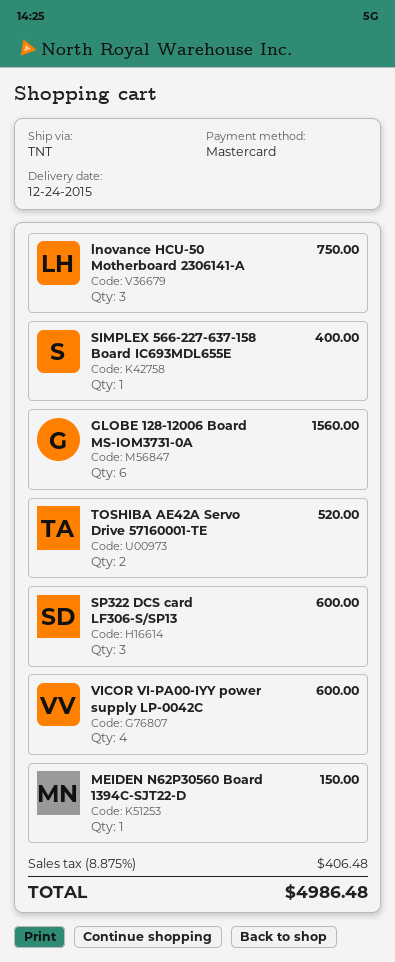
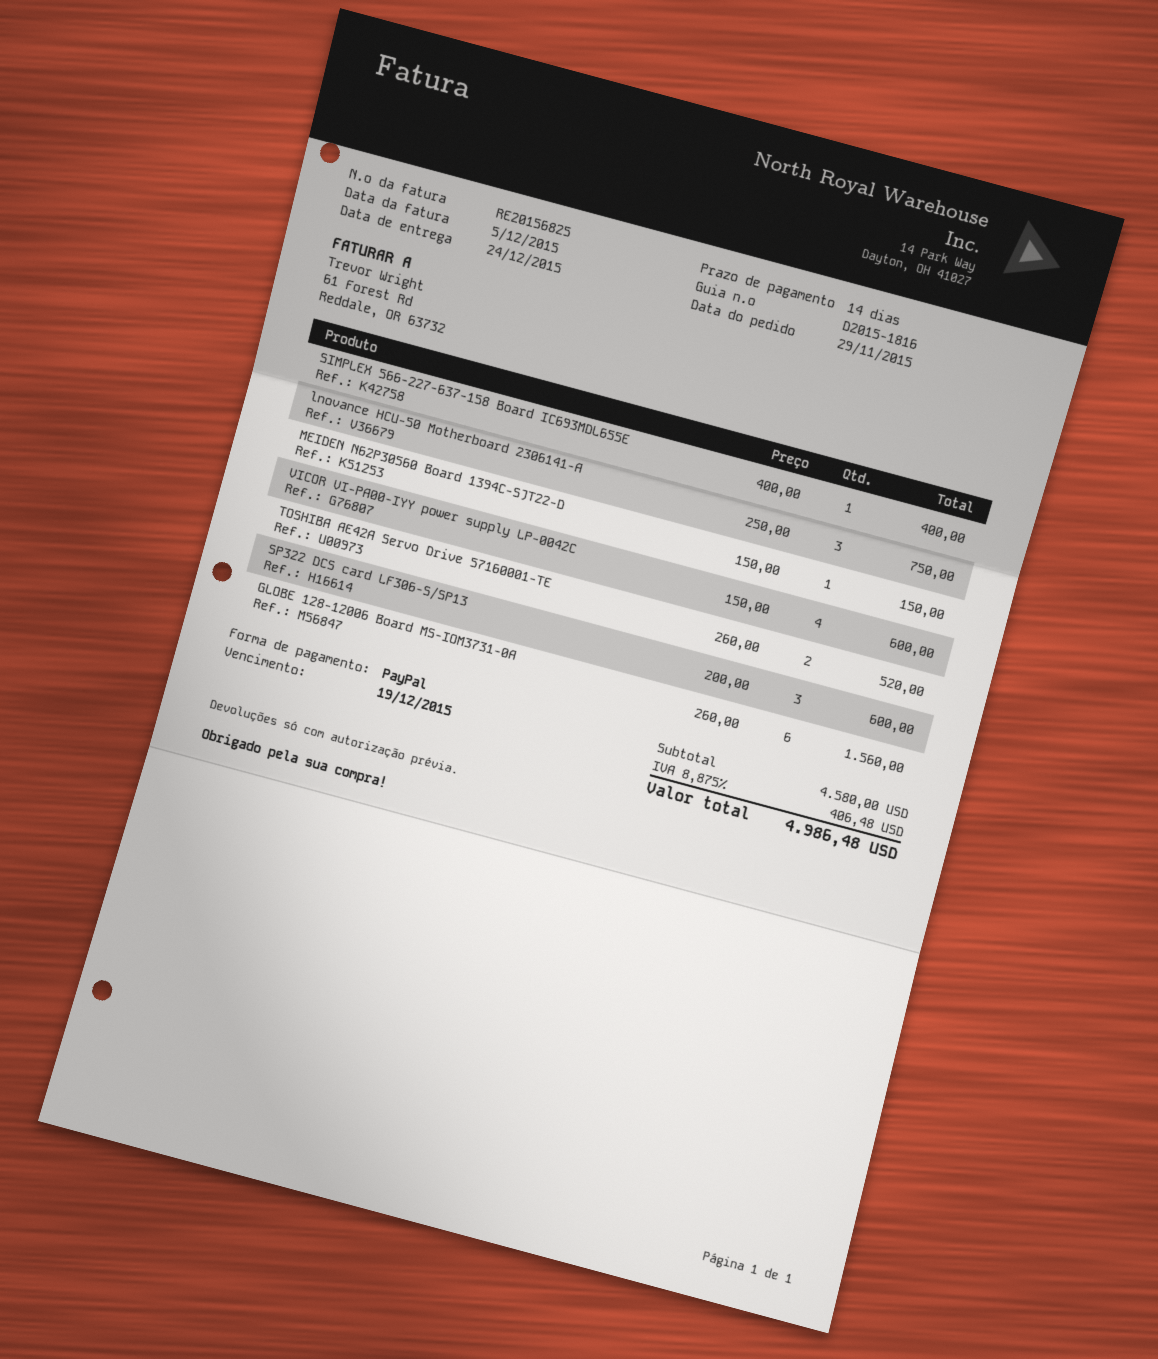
payment method: Mastercard -> PayPal

